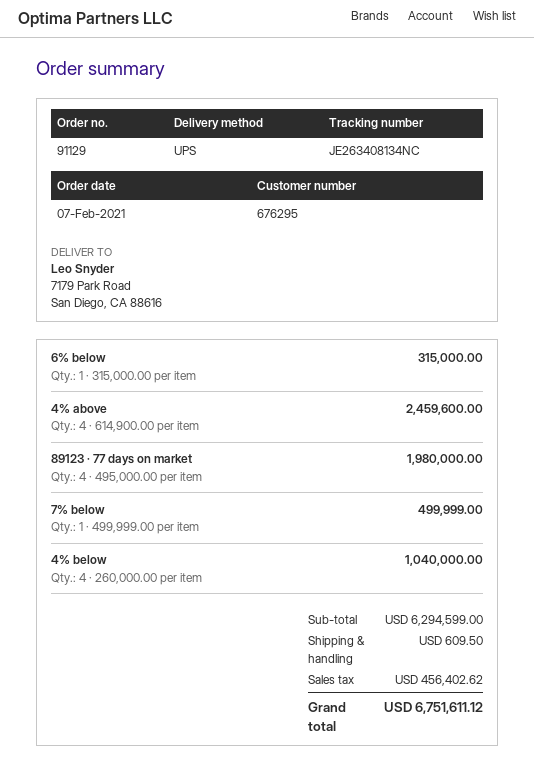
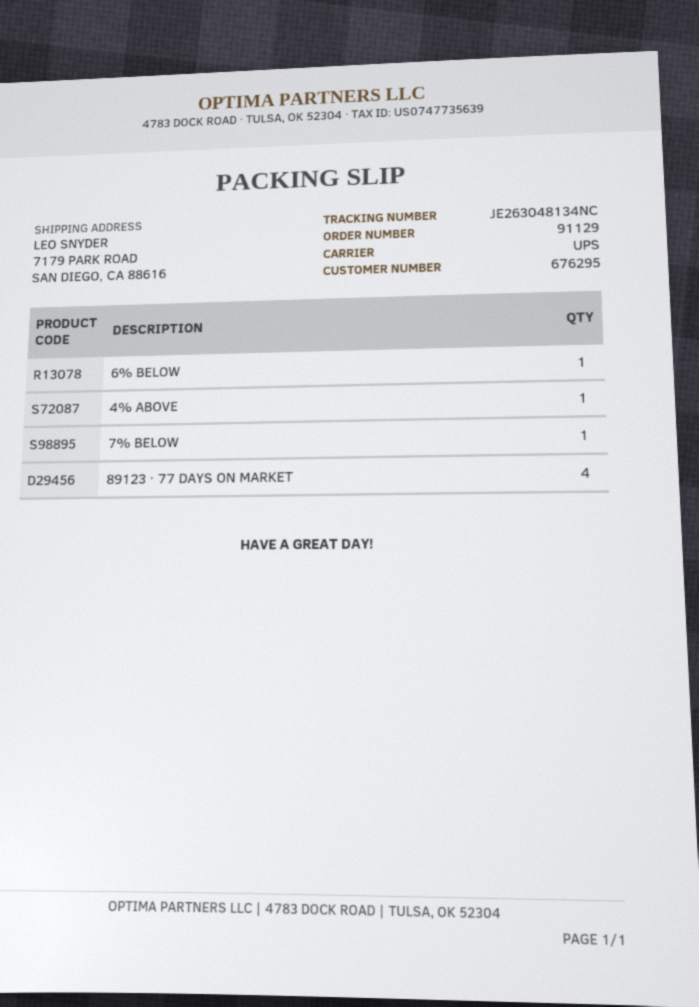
tracking number: JE263408134NC -> JE263048134NC
4% above: 4 -> 1
4% below: 4 -> none

